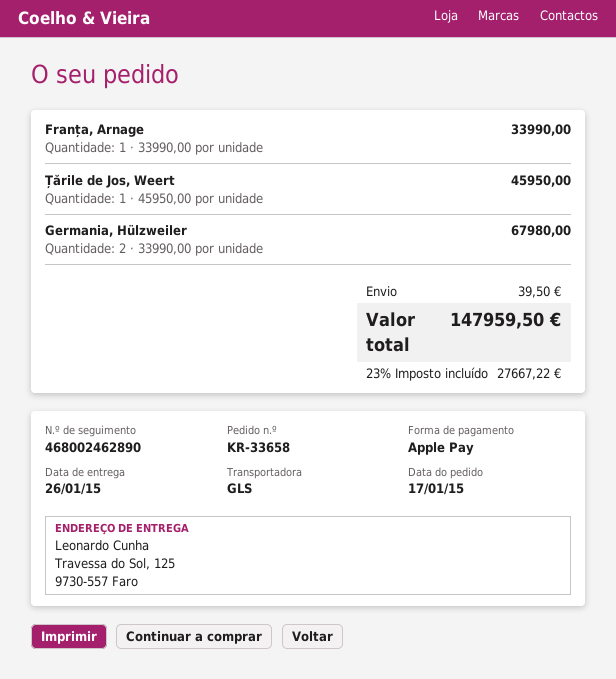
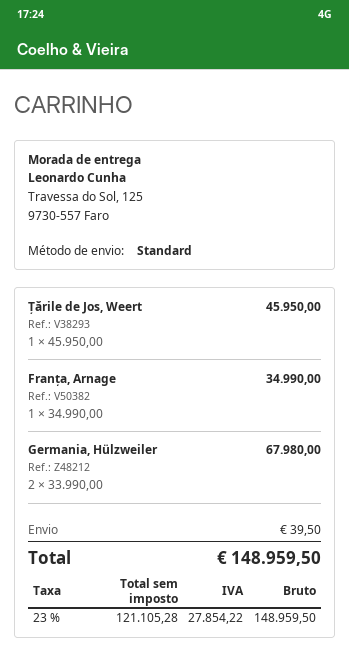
shipping method: GLS -> standard
Franța, Arnage: 1 x 33990.00 = 33990.00 -> 1 x 34990.00 = 34990.00
tax: 23% = 27667.22 -> 23% = 27854.22
total: 147959.50 -> 148959.50

